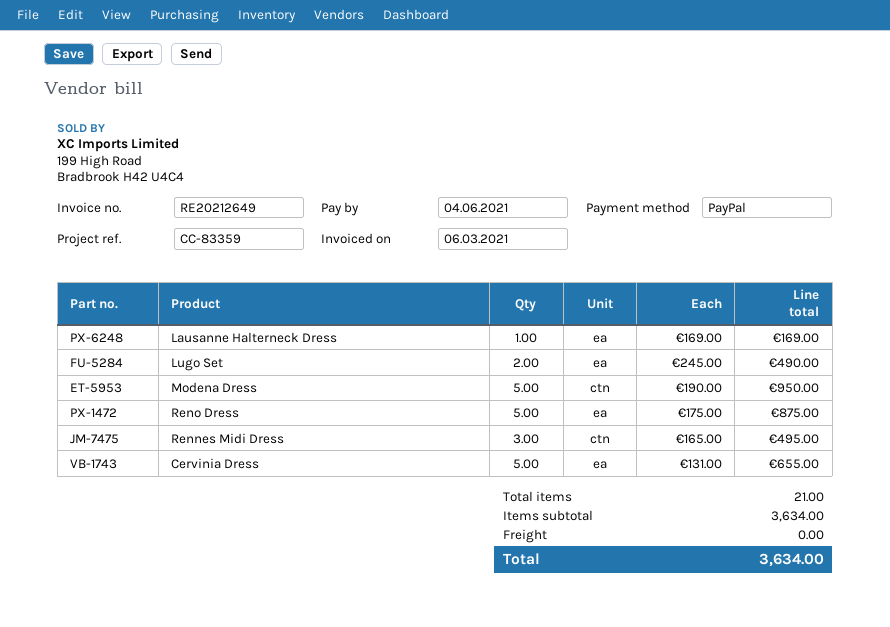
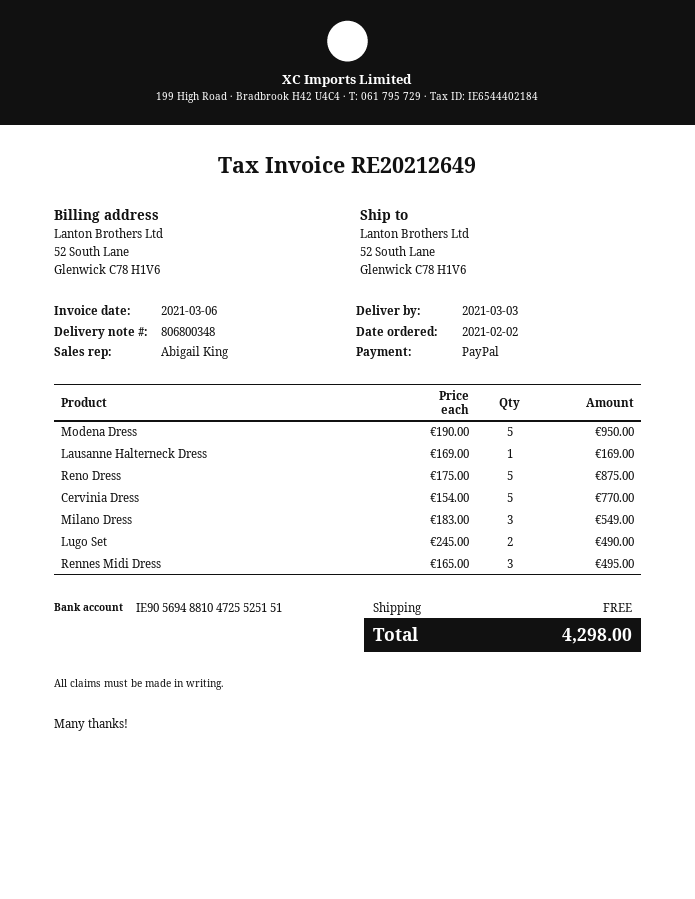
Cervinia Dress: 5 x 131.00 = 655.00 -> 5 x 154.00 = 770.00
Milano Dress: none -> 3 x 183.00 = 549.00
total: 3634.00 -> 4298.00

